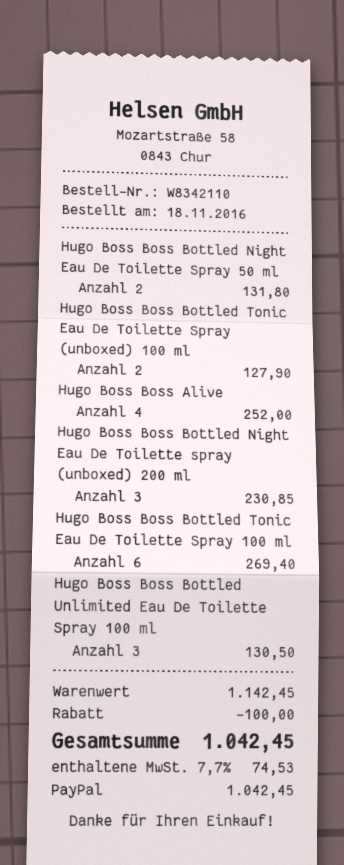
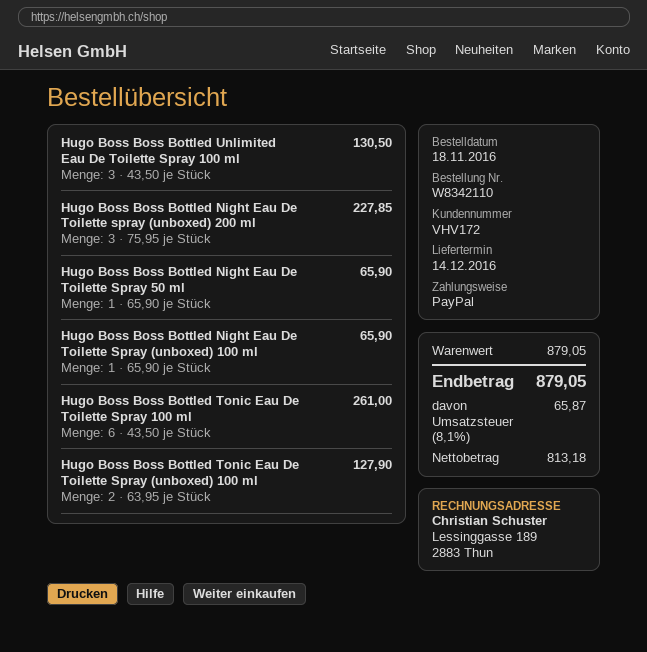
Hugo Boss Boss Bottled Night Eau De Toilette Spray 50 ml: 2 for 131.80 -> 1 for 65.90
Hugo Boss Boss Alive: 4 for 252.00 -> none
Hugo Boss Boss Bottled Night Eau De Toilette spray (unboxed) 200 ml: 3 for 230.85 -> 3 for 227.85
Hugo Boss Boss Bottled Tonic Eau De Toilette Spray 100 ml: 6 for 269.40 -> 6 for 261.00
Hugo Boss Boss Bottled Night Eau De Toilette Spray (unboxed) 100 ml: none -> 1 for 65.90
subtotal: 1142.45 -> 879.05
discount: 100.00 -> none
tax: 7.7% = 74.53 -> 8.1% = 65.87
total: 1042.45 -> 879.05

